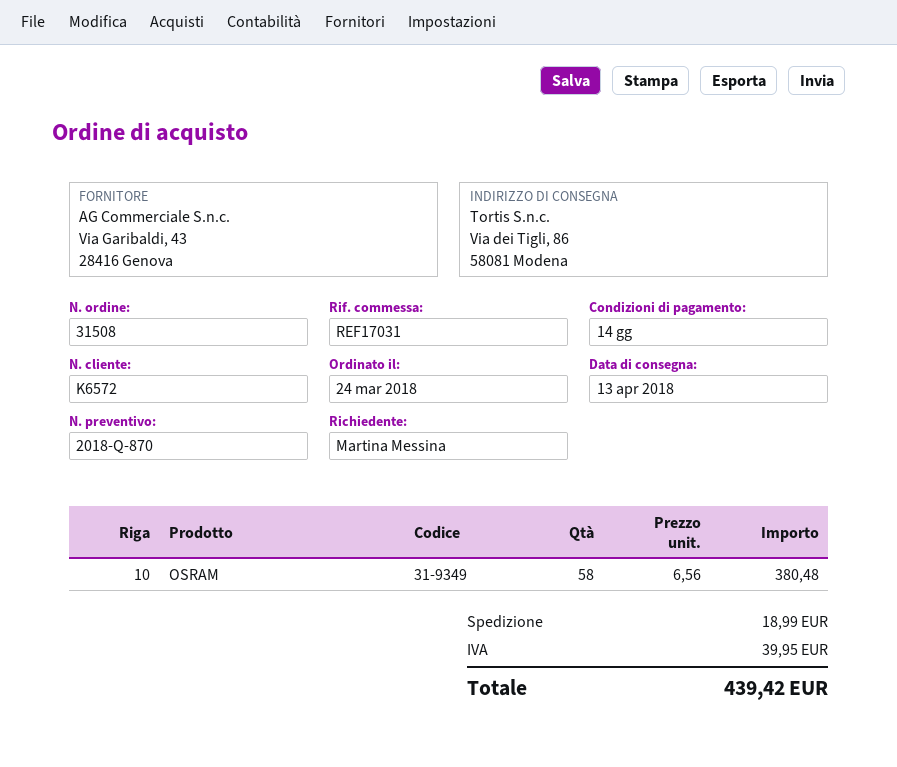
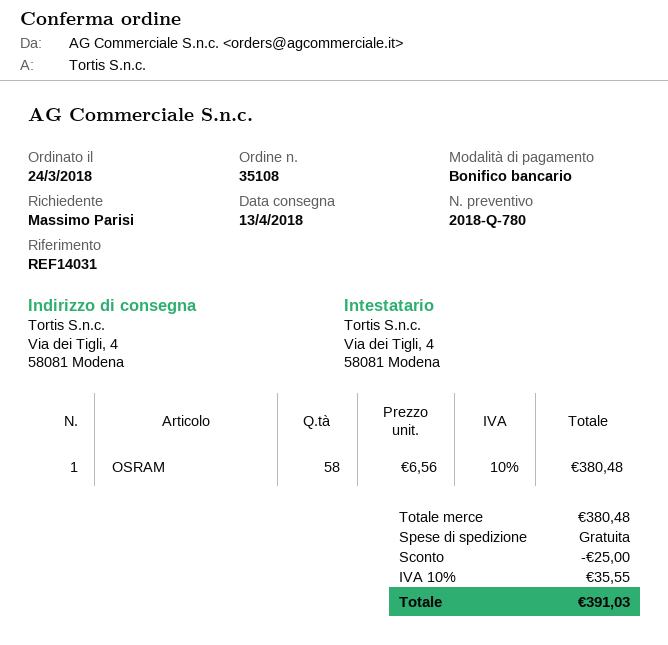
quote number: 2018-Q-870 -> 2018-Q-780
order number: 31508 -> 35108
reference: REF17031 -> REF14031
ordered by: Martina Messina -> Massimo Parisi
ship to: Via dei Tigli, 86, 58081 Modena -> Via dei Tigli, 4, 58081 Modena
discount: none -> 25.00
shipping: 18.99 -> 0.00
tax: 39.95 -> 35.55
total: 439.42 -> 391.03

